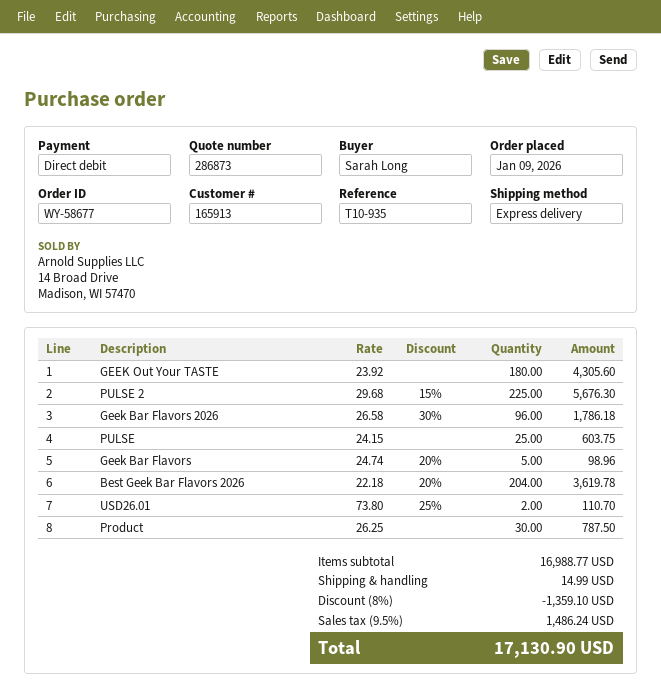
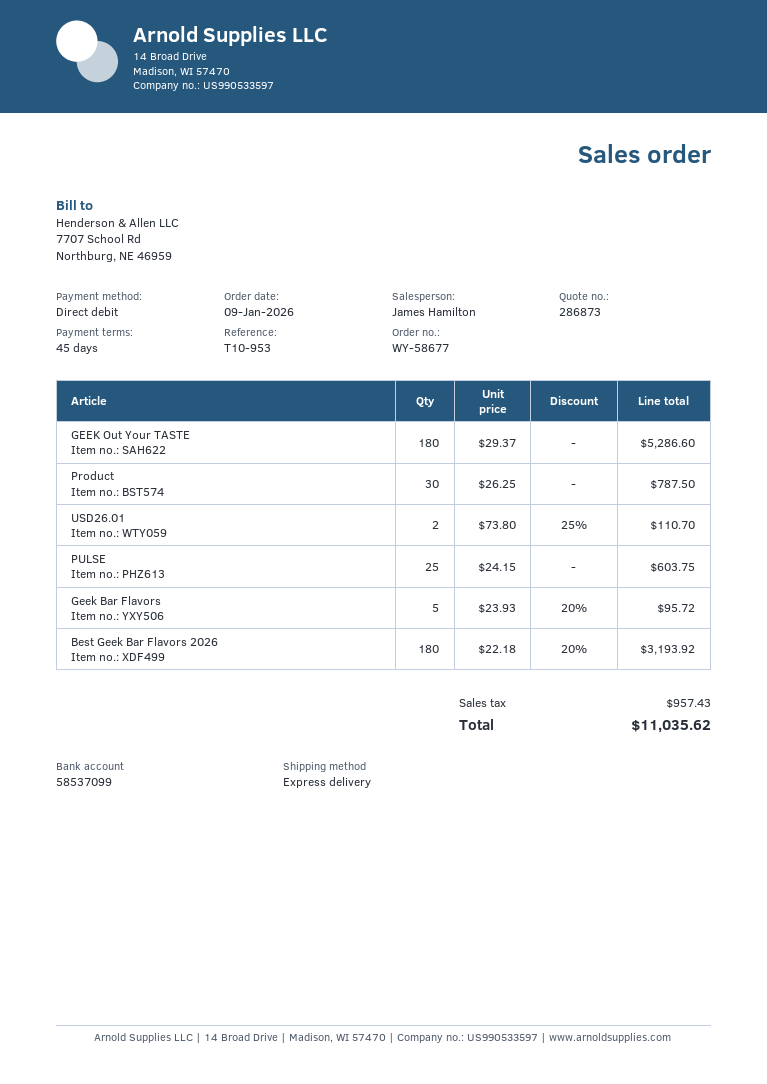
reference: T10-935 -> T10-953
GEEK Out Your TASTE: 180 x 23.92 = 4305.60 -> 180 x 29.37 = 5286.60
PULSE 2: 225 x 29.68 - 15% = 5676.30 -> none
Geek Bar Flavors 2026: 96 x 26.58 - 30% = 1786.18 -> none
Geek Bar Flavors: 5 x 24.74 - 20% = 98.96 -> 5 x 23.93 - 20% = 95.72
Best Geek Bar Flavors 2026: 204 x 22.18 - 20% = 3619.78 -> 180 x 22.18 - 20% = 3193.92
discount: 8% = 1359.10 -> none
shipping: 14.99 -> none
tax: 1486.24 -> 957.43
total: 17130.90 -> 11035.62

